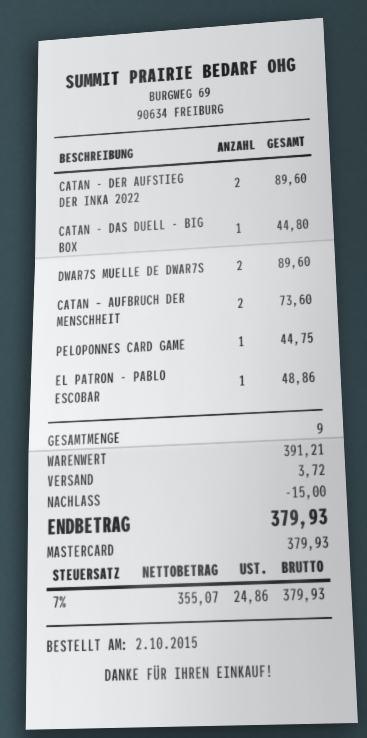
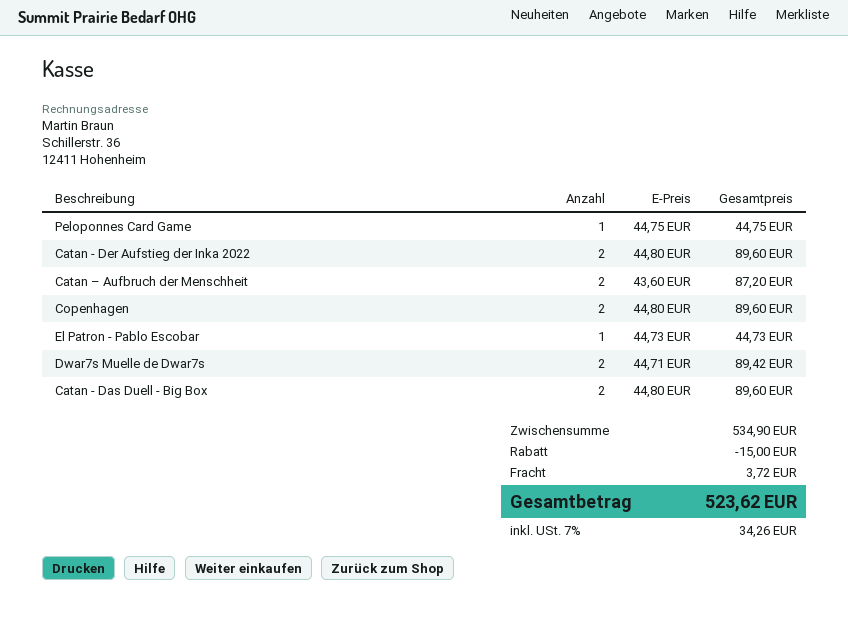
CATAN - DAS DUELL - BIG BOX: 1 for 44.80 -> 2 for 89.60
DWAR7S MUELLE DE DWAR7S: 2 for 89.60 -> 2 for 89.42
CATAN – AUFBRUCH DER MENSCHHEIT: 2 for 73.60 -> 2 for 87.20
EL PATRON - PABLO ESCOBAR: 1 for 48.86 -> 1 for 44.73
Copenhagen: none -> 2 for 89.60
subtotal: 391.21 -> 534.90
tax: 7% = 24.86 -> 7% = 34.26
total: 379.93 -> 523.62

